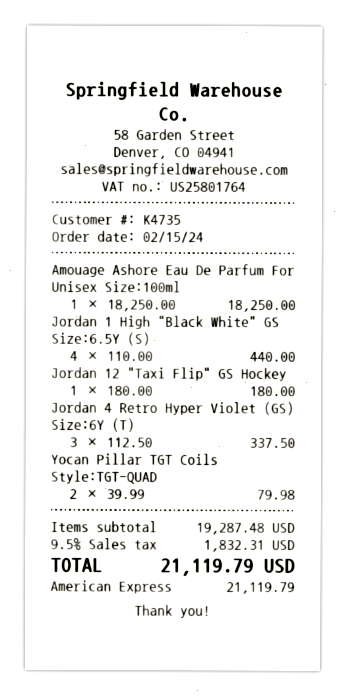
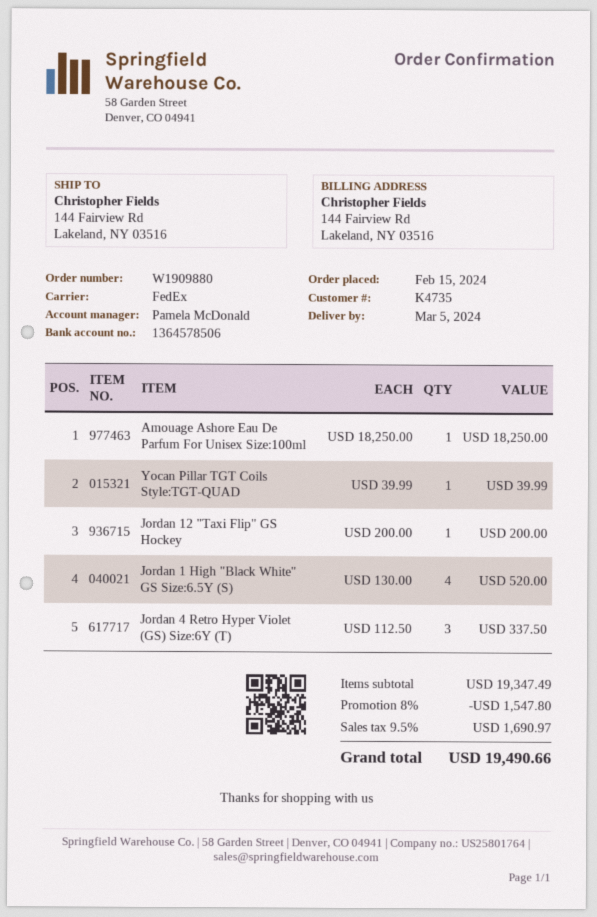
Jordan 1 High "Black White" GS Size:6.5Y (S): 4 x 110.00 = 440.00 -> 4 x 130.00 = 520.00
Jordan 12 "Taxi Flip" GS Hockey: 1 x 180.00 = 180.00 -> 1 x 200.00 = 200.00
Yocan Pillar TGT Coils Style:TGT-QUAD: 2 x 39.99 = 79.98 -> 1 x 39.99 = 39.99
subtotal: 19287.48 -> 19347.49
discount: none -> 8% = 1547.80
tax: 9.5% = 1832.31 -> 9.5% = 1690.97
total: 21119.79 -> 19490.66

